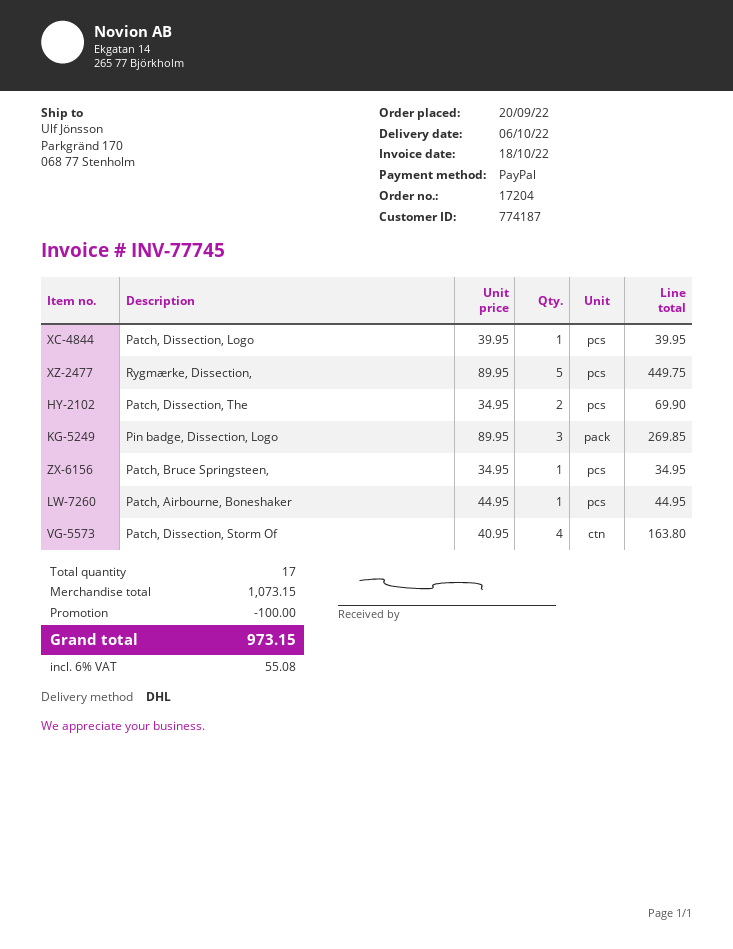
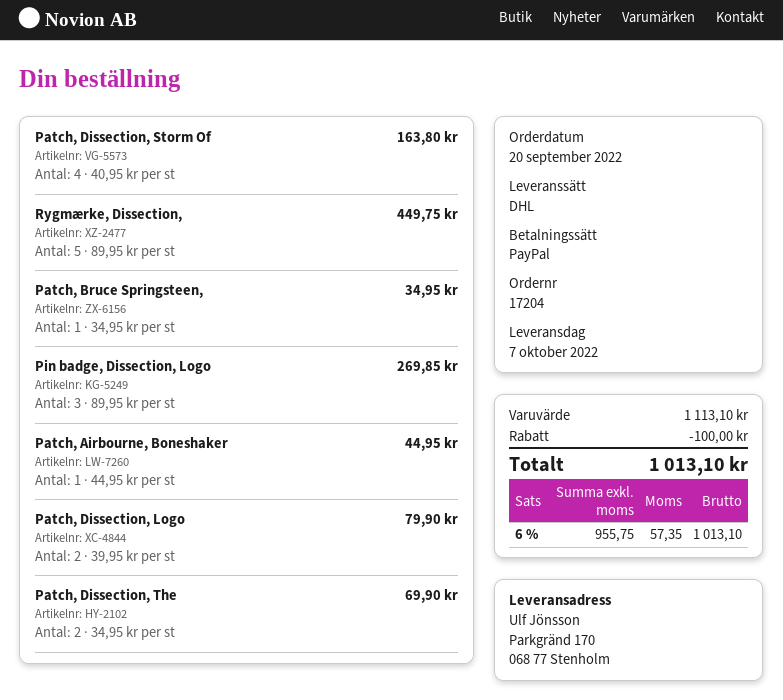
delivery date: 2022-10-06 -> 2022-10-07
Patch, Dissection, Logo: 1 x 39.95 = 39.95 -> 2 x 39.95 = 79.90
subtotal: 1073.15 -> 1113.10
tax: 6% = 55.08 -> 6% = 57.35
total: 973.15 -> 1013.10

